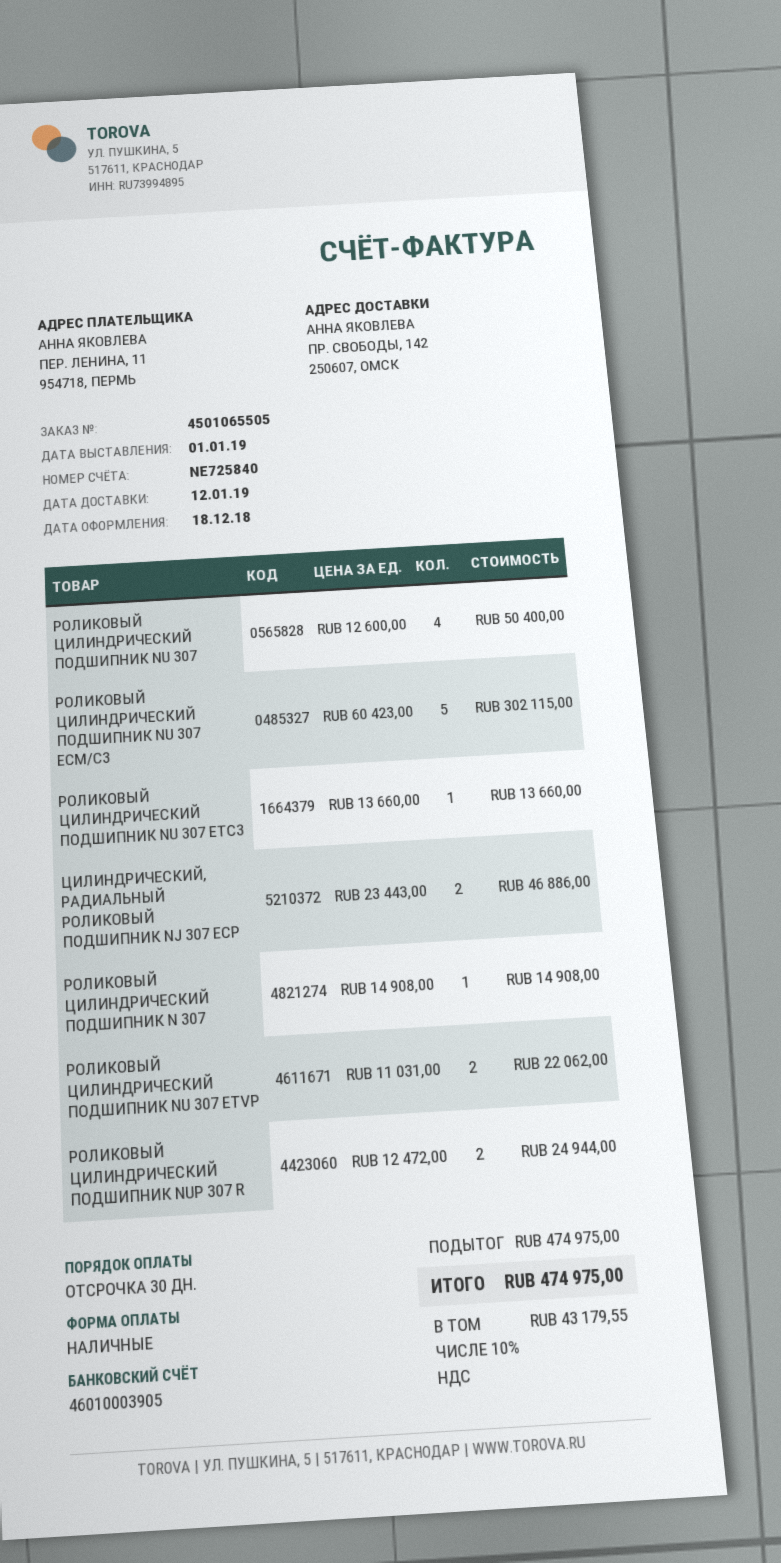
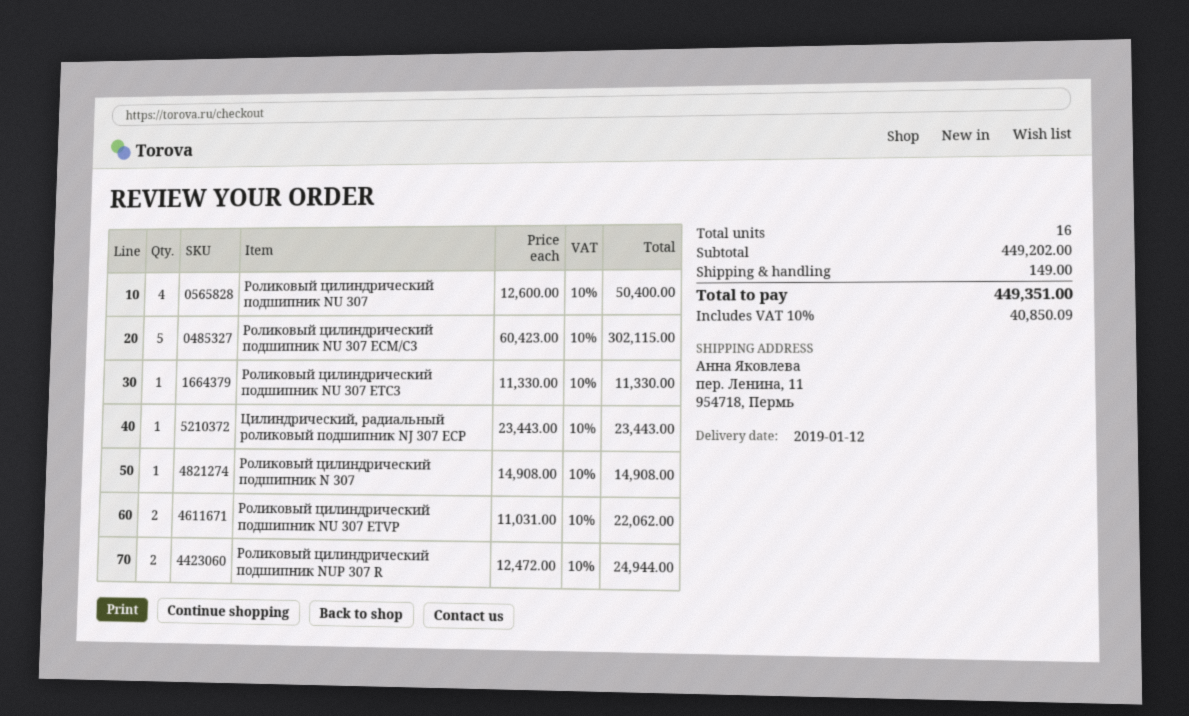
ship to: ПР. СВОБОДЫ, 142, 250607, ОМСК -> пер. Ленина, 11, 954718, Пермь
РОЛИКОВЫЙ ЦИЛИНДРИЧЕСКИЙ ПОДШИПНИК NU 307 ETC3: 1 x 13660.00 = 13660.00 -> 1 x 11330.00 = 11330.00
ЦИЛИНДРИЧЕСКИЙ, РАДИАЛЬНЫЙ РОЛИКОВЫЙ ПОДШИПНИК NJ 307 ECP: 2 x 23443.00 = 46886.00 -> 1 x 23443.00 = 23443.00
subtotal: 474975.00 -> 449202.00
shipping: none -> 149.00
tax: 10% = 43179.55 -> 10% = 40850.09
total: 474975.00 -> 449351.00

